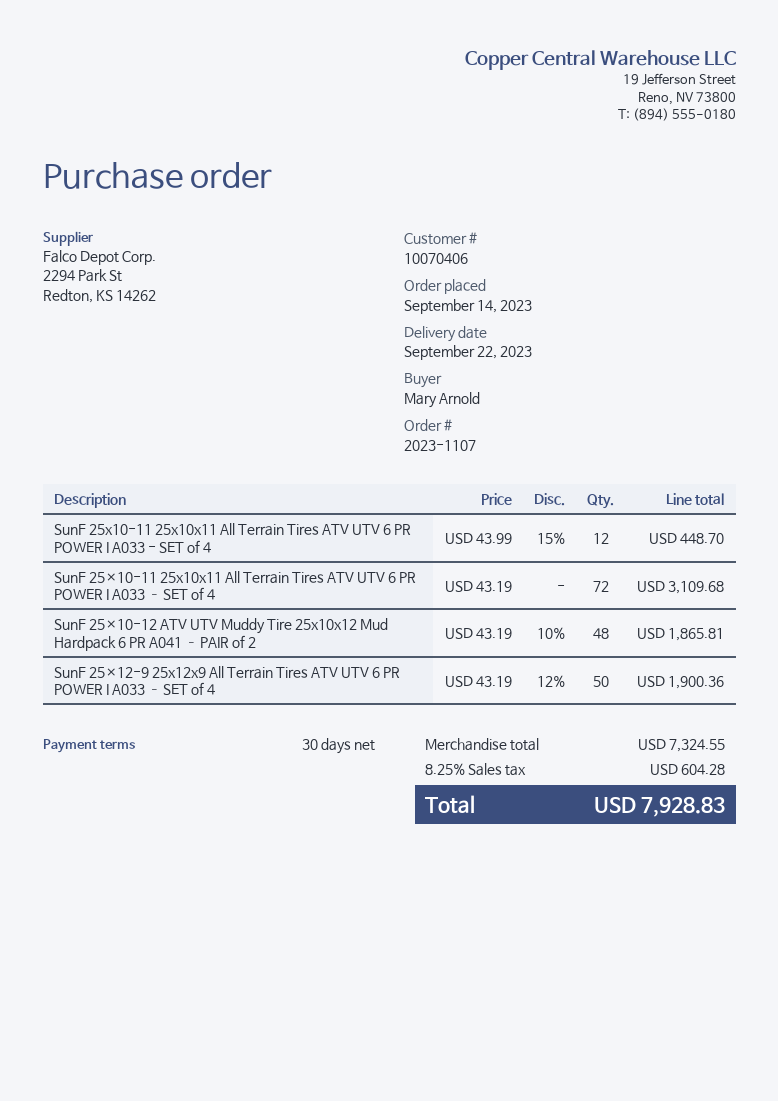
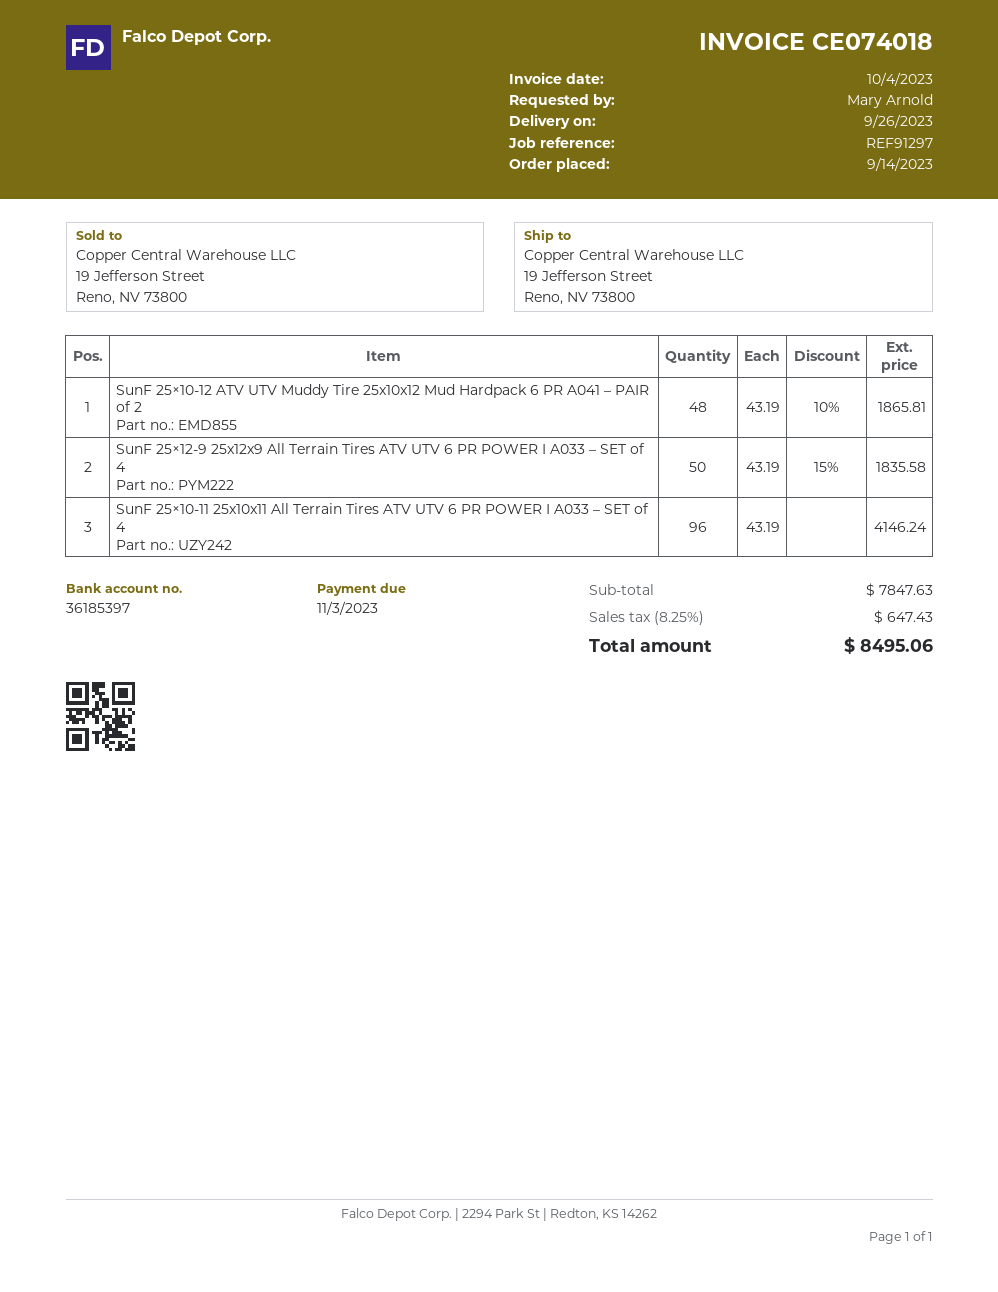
delivery date: 2023-09-22 -> 2023-09-26
SunF 25x10-11 25x10x11 All Terrain Tires ATV UTV 6 PR POWER I A033 - SET of 4: 12 x 43.99 - 15% = 448.70 -> none
SunF 25×10-11 25x10x11 All Terrain Tires ATV UTV 6 PR POWER I A033 – SET of 4: 72 x 43.19 = 3109.68 -> 96 x 43.19 = 4146.24
SunF 25×12-9 25x12x9 All Terrain Tires ATV UTV 6 PR POWER I A033 – SET of 4: 50 x 43.19 - 12% = 1900.36 -> 50 x 43.19 - 15% = 1835.58
subtotal: 7324.55 -> 7847.63
tax: 8.25% = 604.28 -> 8.25% = 647.43
total: 7928.83 -> 8495.06

